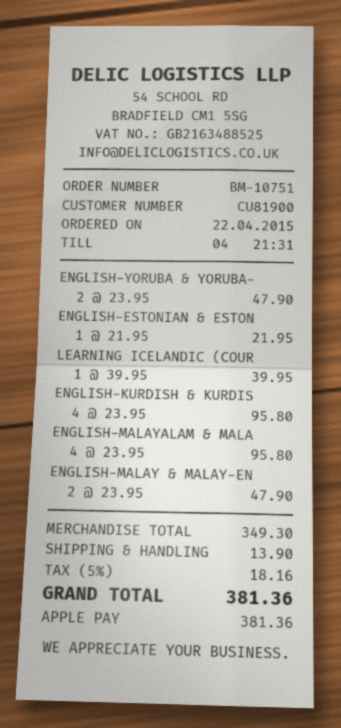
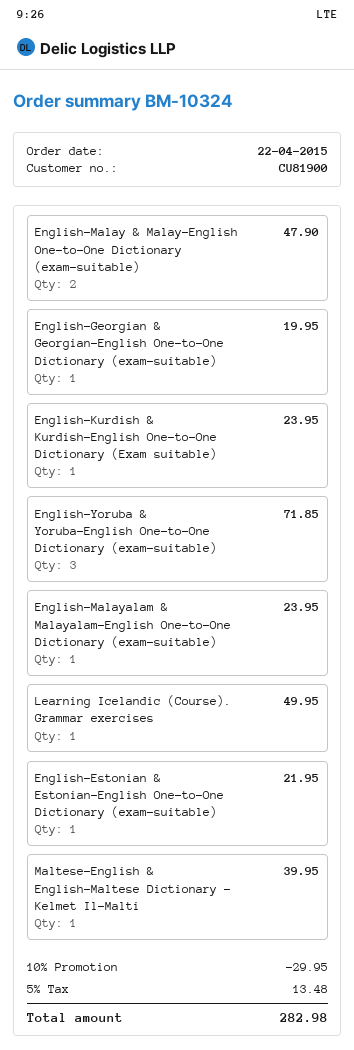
order number: BM-10751 -> BM-10324
ENGLISH-YORUBA & YORUBA-: 2 for 47.90 -> 3 for 71.85
LEARNING ICELANDIC (COUR: 1 for 39.95 -> 1 for 49.95
ENGLISH-KURDISH & KURDIS: 4 for 95.80 -> 1 for 23.95
ENGLISH-MALAYALAM & MALA: 4 for 95.80 -> 1 for 23.95
English-Georgian & Georgian-English One-to-One Dictionary (exam-suitable): none -> 1 for 19.95
Maltese-English & English-Maltese Dictionary - Kelmet Il-Malti: none -> 1 for 39.95
discount: none -> 10% = 29.95
shipping: 13.90 -> none
tax: 5% = 18.16 -> 5% = 13.48
total: 381.36 -> 282.98

